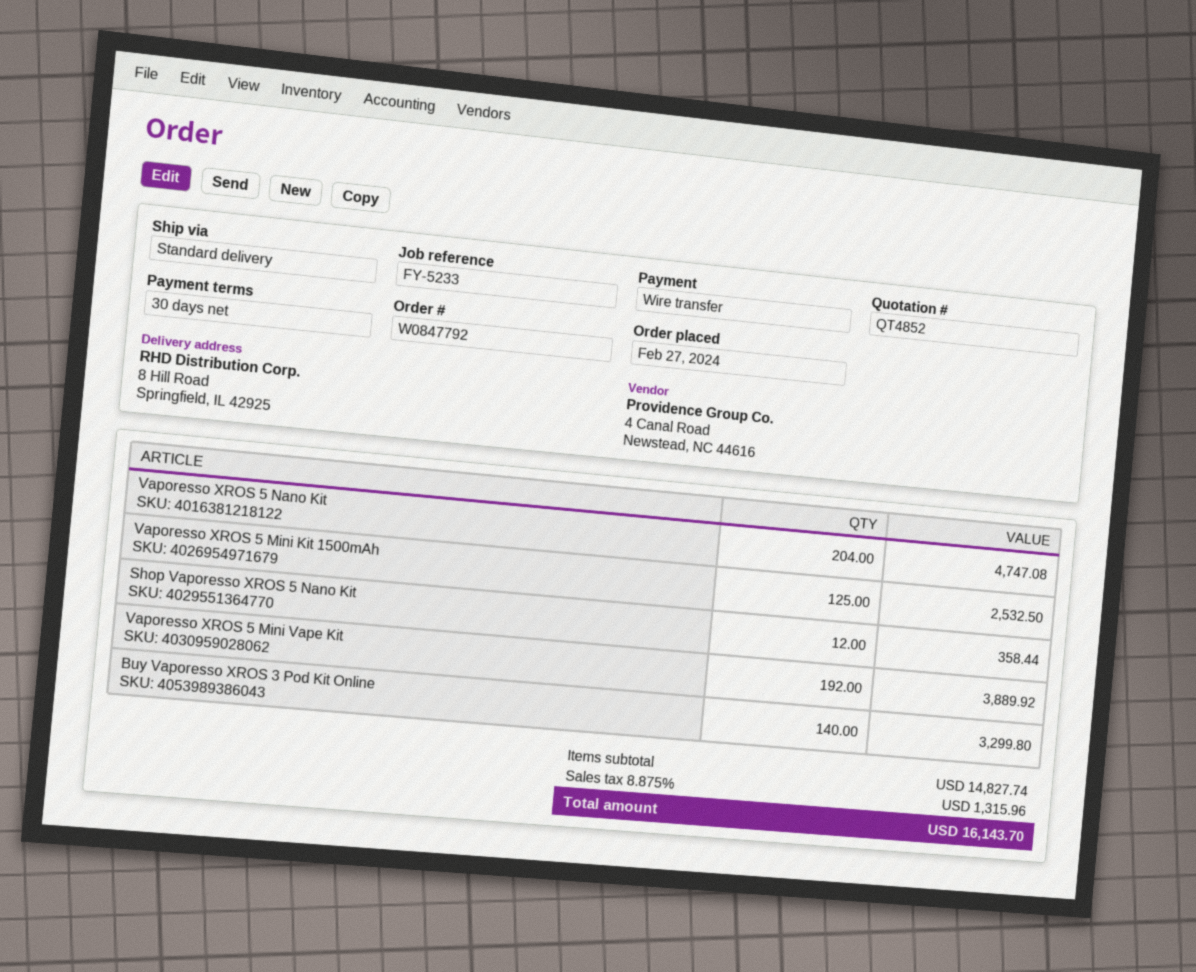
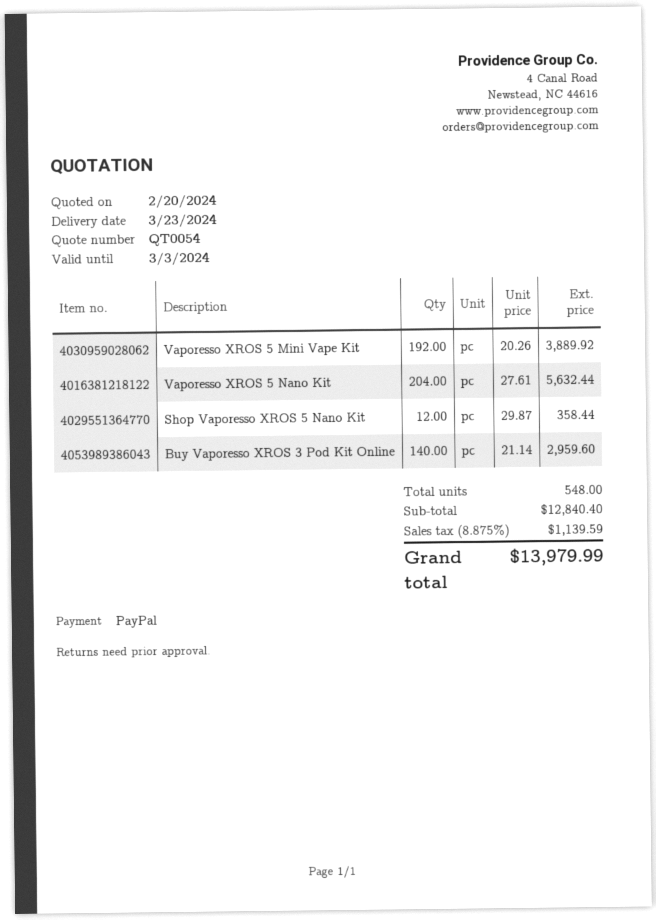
quote number: QT4852 -> QT0054
payment method: bank transfer -> PayPal
Vaporesso XROS 5 Nano Kit: 204 for 4747.08 -> 204 for 5632.44
Vaporesso XROS 5 Mini Kit 1500mAh: 125 for 2532.50 -> none
Buy Vaporesso XROS 3 Pod Kit Online: 140 for 3299.80 -> 140 for 2959.60
subtotal: 14827.74 -> 12840.40
tax: 8.875% = 1315.96 -> 8.875% = 1139.59
total: 16143.70 -> 13979.99

